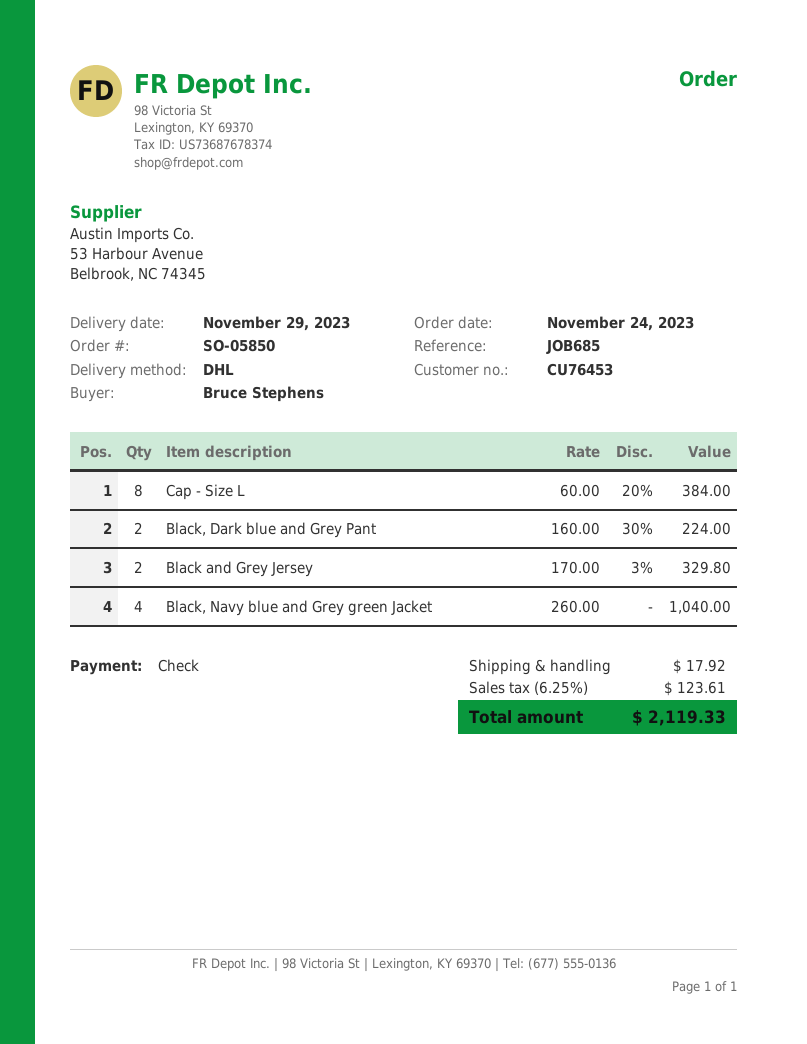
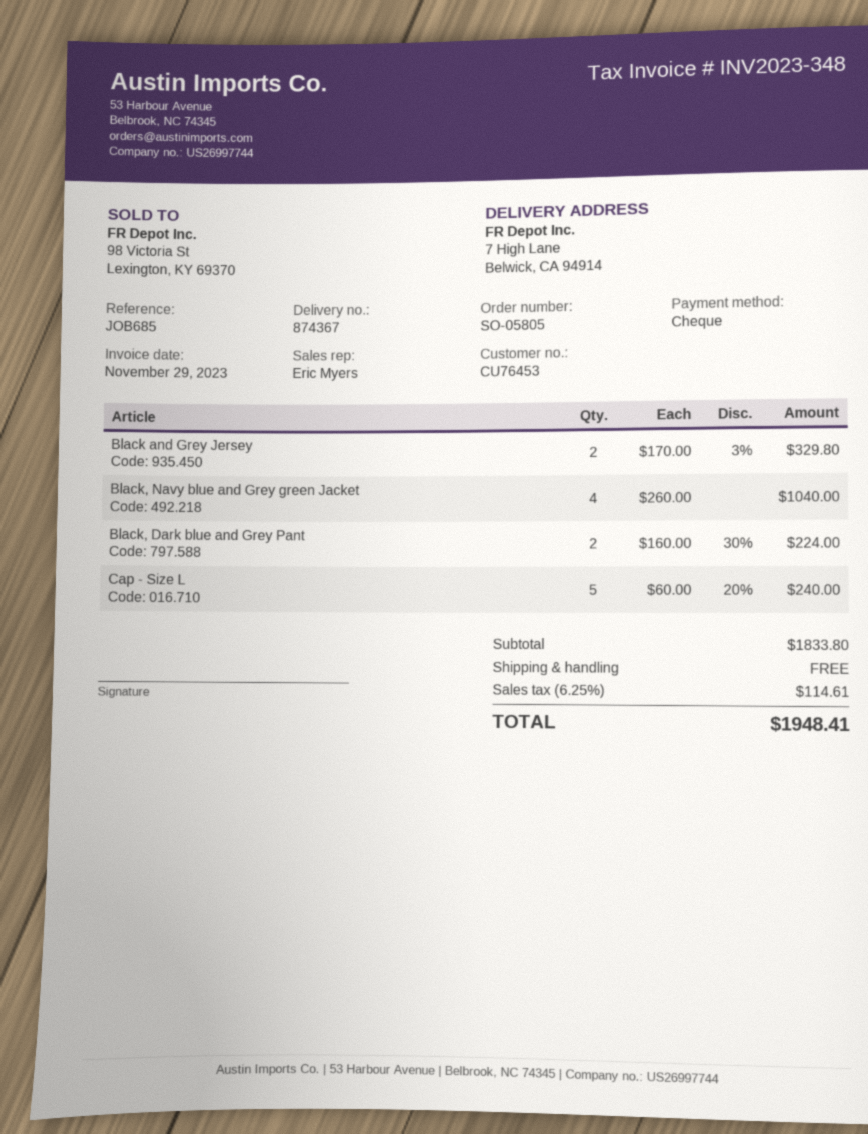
order number: SO-05850 -> SO-05805
Cap - Size L: 8 x 60.00 - 20% = 384.00 -> 5 x 60.00 - 20% = 240.00
shipping: 17.92 -> 0.00
tax: 6.25% = 123.61 -> 6.25% = 114.61
total: 2119.33 -> 1948.41

